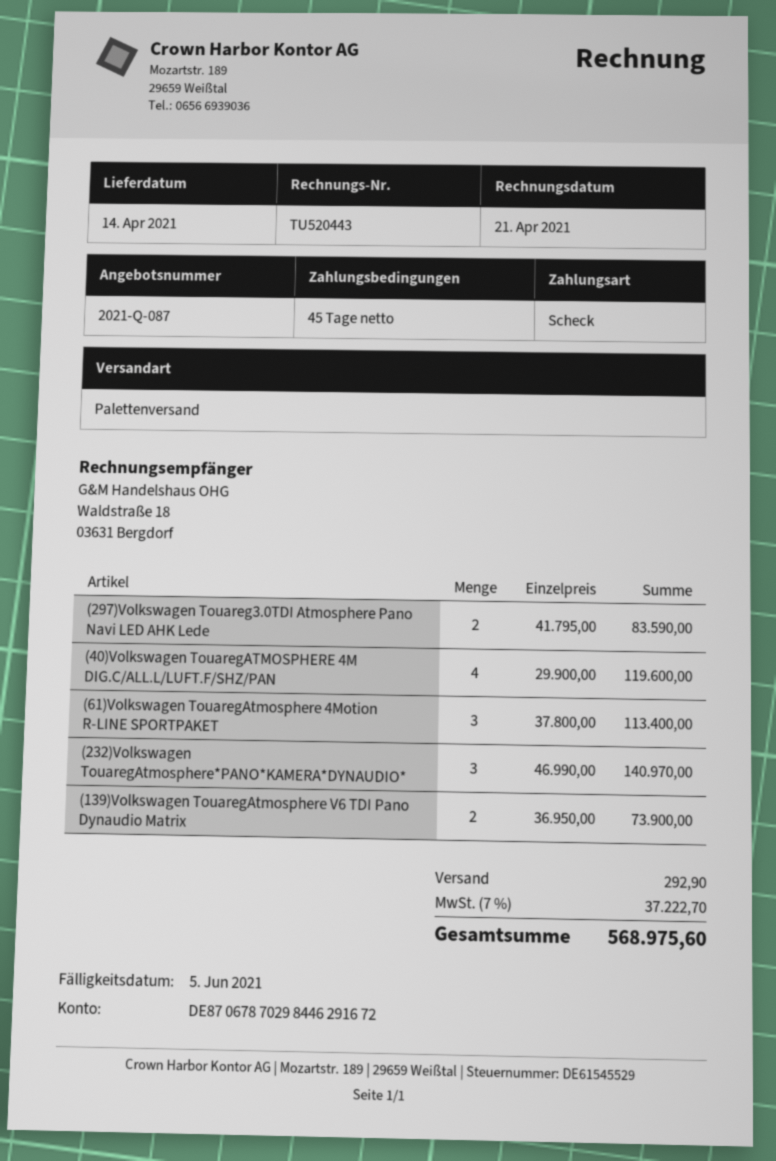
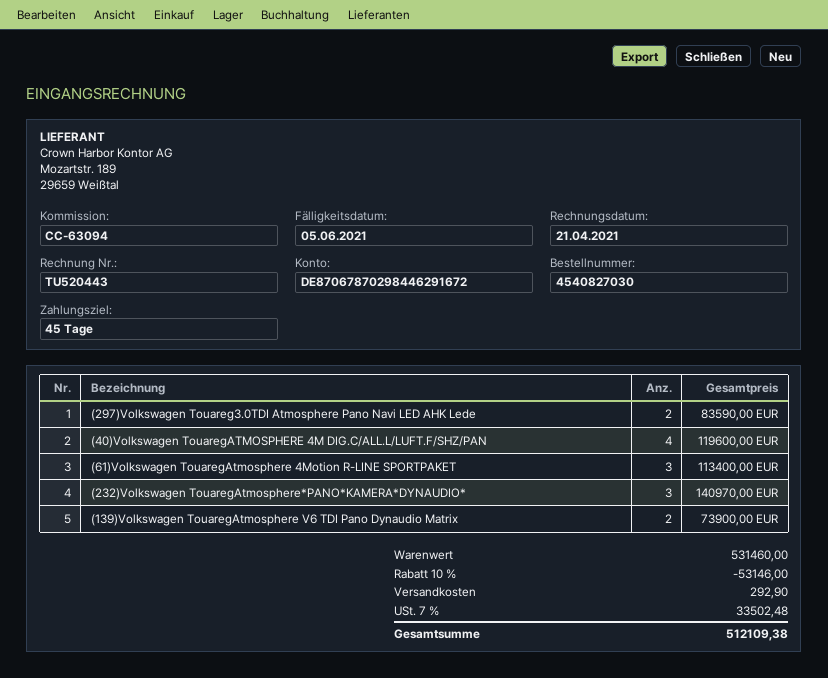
discount: none -> 10% = 53146.00
tax: 7% = 37222.70 -> 7% = 33502.48
total: 568975.60 -> 512109.38

